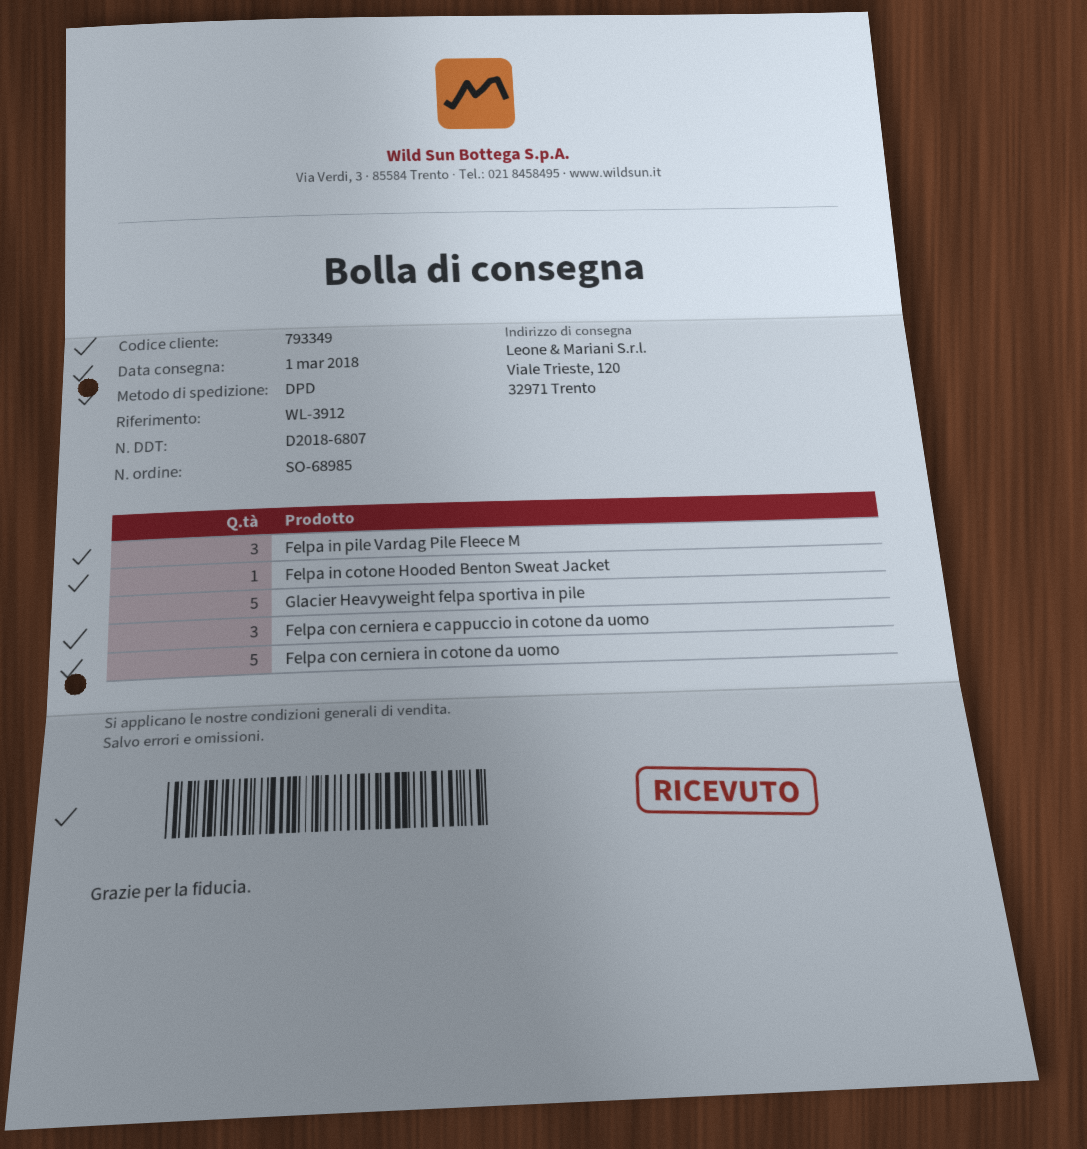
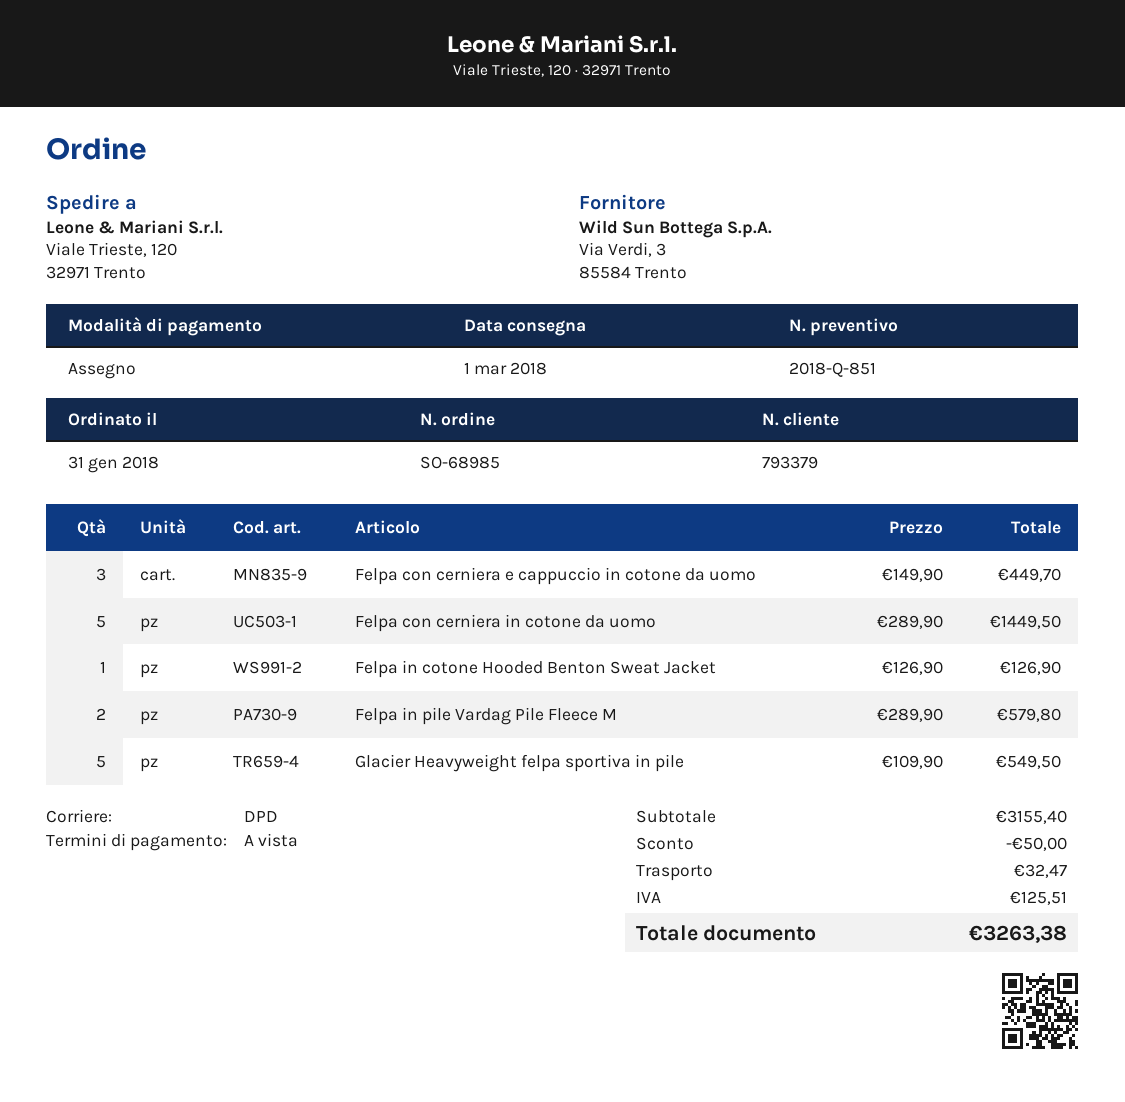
customer number: 793349 -> 793379
Felpa in pile Vardag Pile Fleece M: 3 -> 2

